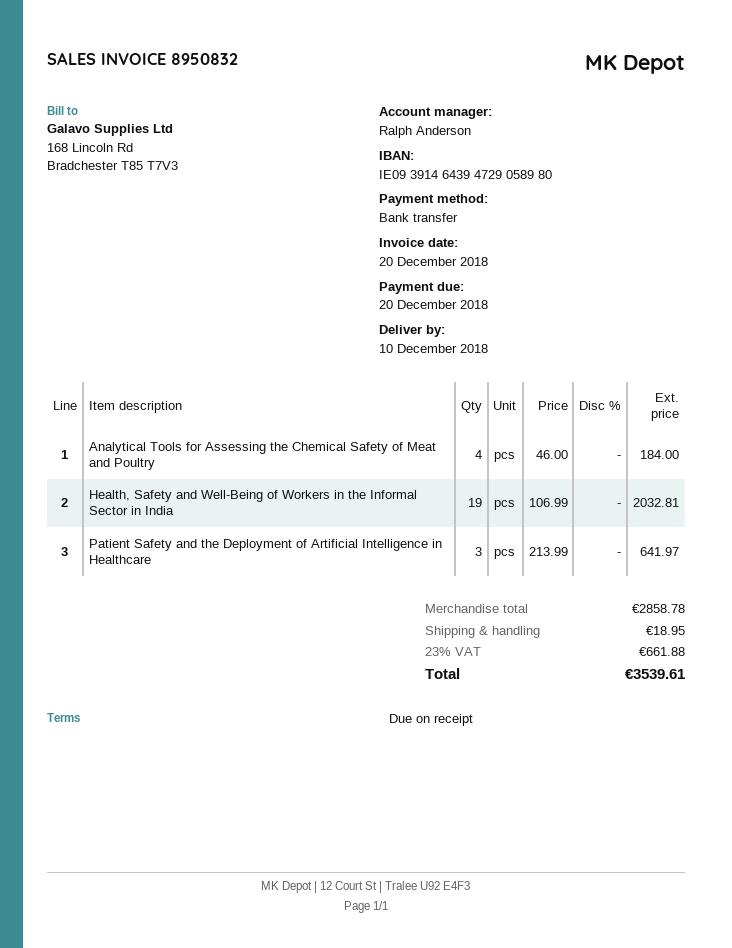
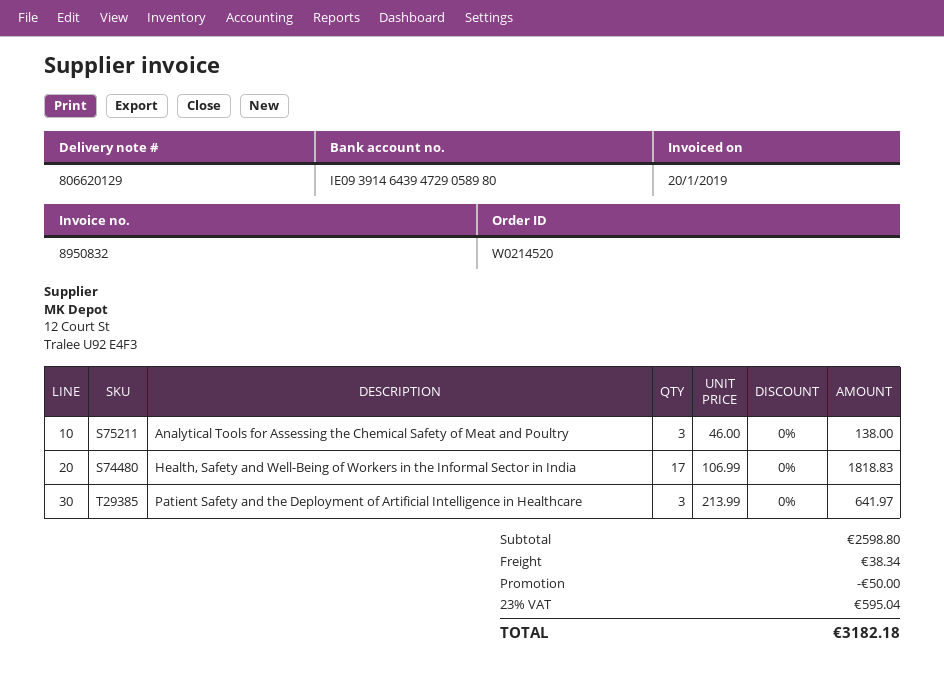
invoice date: 2018-12-20 -> 2019-01-20
Analytical Tools for Assessing the Chemical Safety of Meat and Poultry: 4 x 46.00 = 184.00 -> 3 x 46.00 = 138.00
Health, Safety and Well-Being of Workers in the Informal Sector in India: 19 x 106.99 = 2032.81 -> 17 x 106.99 = 1818.83
subtotal: 2858.78 -> 2598.80
discount: none -> 50.00
shipping: 18.95 -> 38.34
tax: 23% = 661.88 -> 23% = 595.04
total: 3539.61 -> 3182.18

